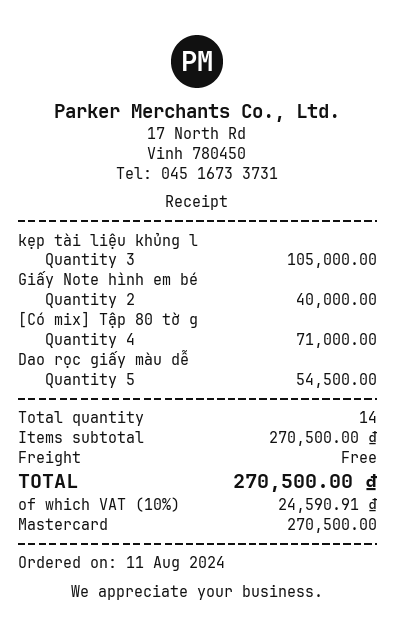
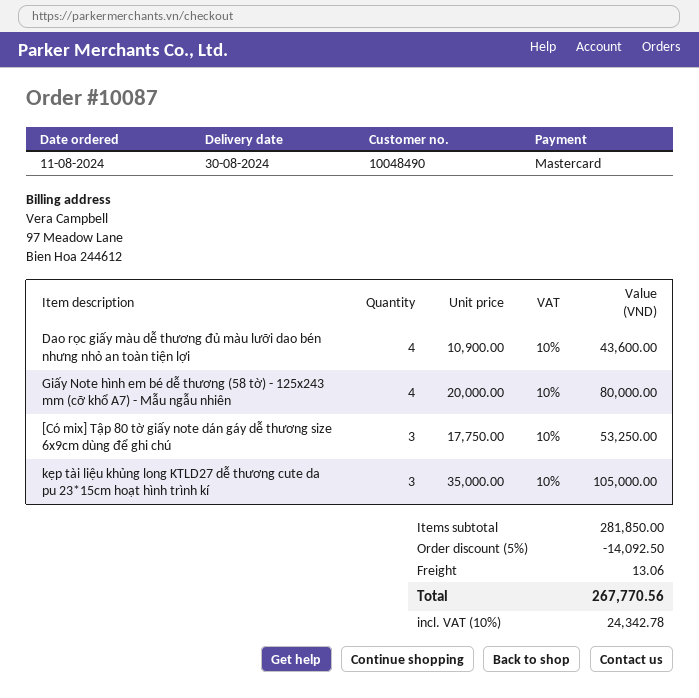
Giấy Note hình em bé: 2 for 40000.00 -> 4 for 80000.00
[Có mix] Tập 80 tờ g: 4 for 71000.00 -> 3 for 53250.00
Dao rọc giấy màu dễ: 5 for 54500.00 -> 4 for 43600.00
subtotal: 270500.00 -> 281850.00
discount: none -> 5% = 14092.50
shipping: 0.00 -> 13.06
tax: 10% = 24590.91 -> 10% = 24342.78
total: 270500.00 -> 267770.56

